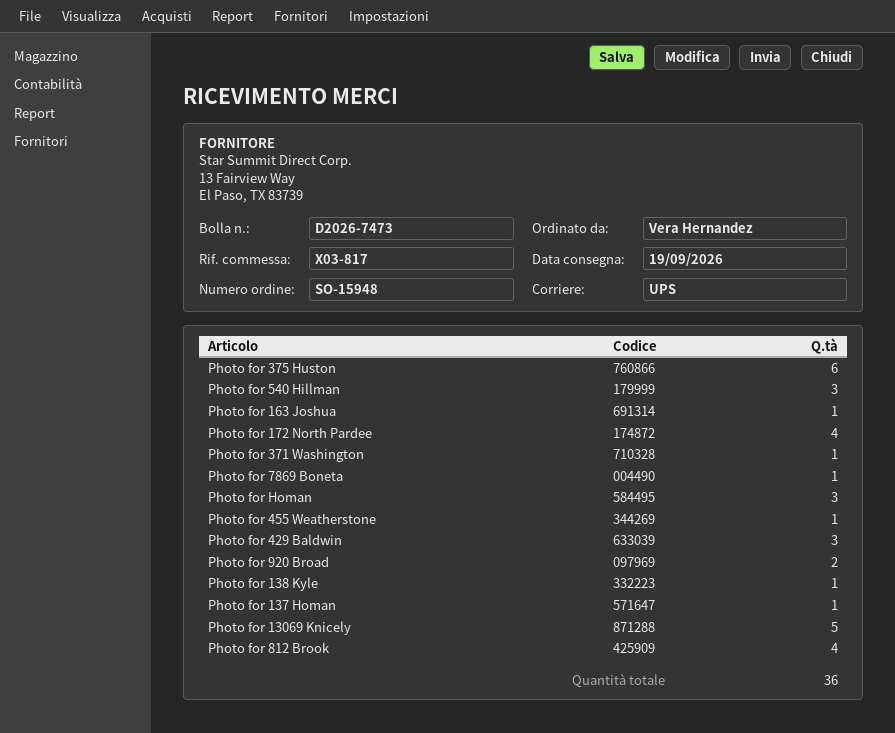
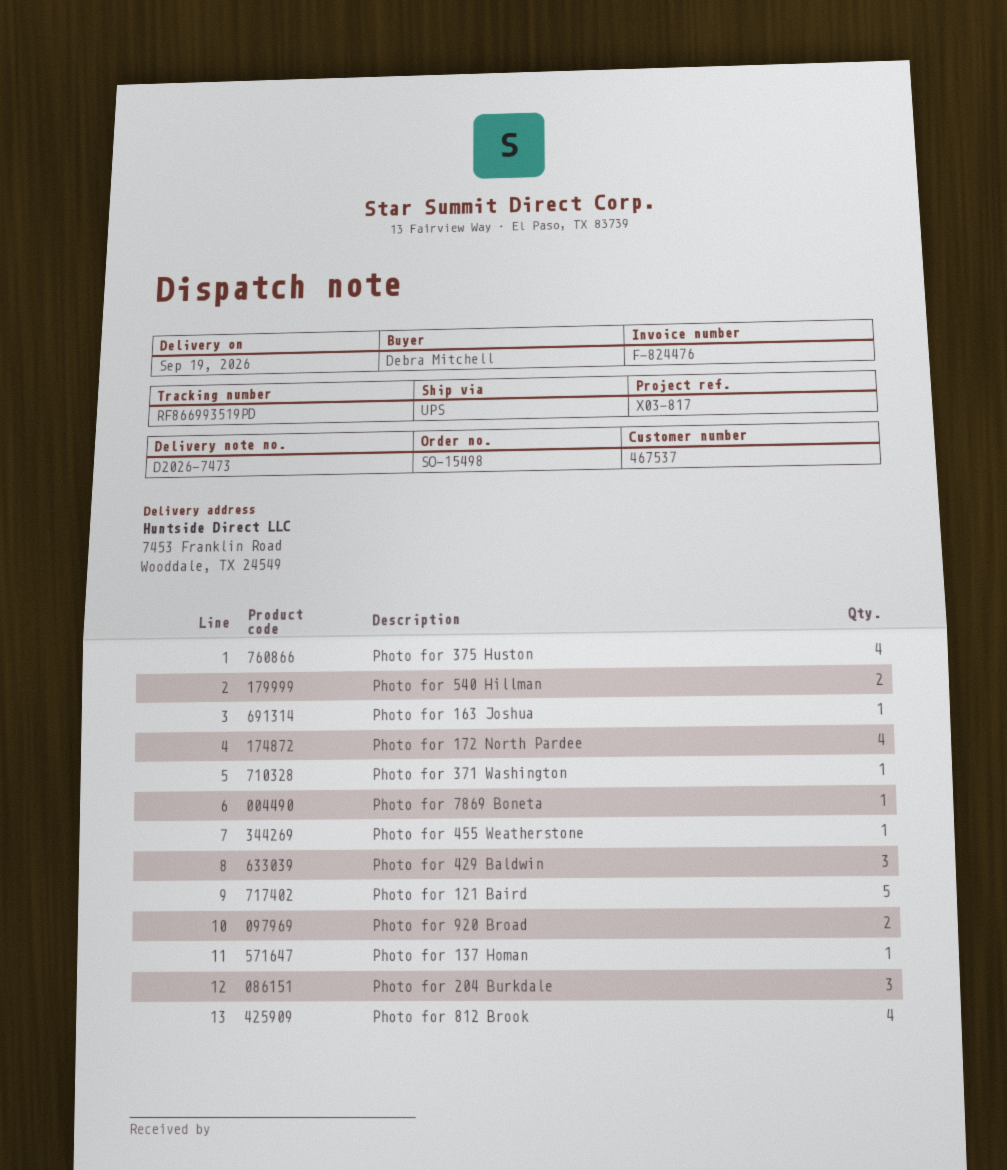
order number: SO-15948 -> SO-15498
ordered by: Vera Hernandez -> Debra Mitchell
Photo for 375 Huston: 6 -> 4
Photo for 540 Hillman: 3 -> 2
Photo for Homan: 3 -> none
Photo for 138 Kyle: 1 -> none
Photo for 13069 Knicely: 5 -> none
Photo for 121 Baird: none -> 5
Photo for 204 Burkdale: none -> 3

